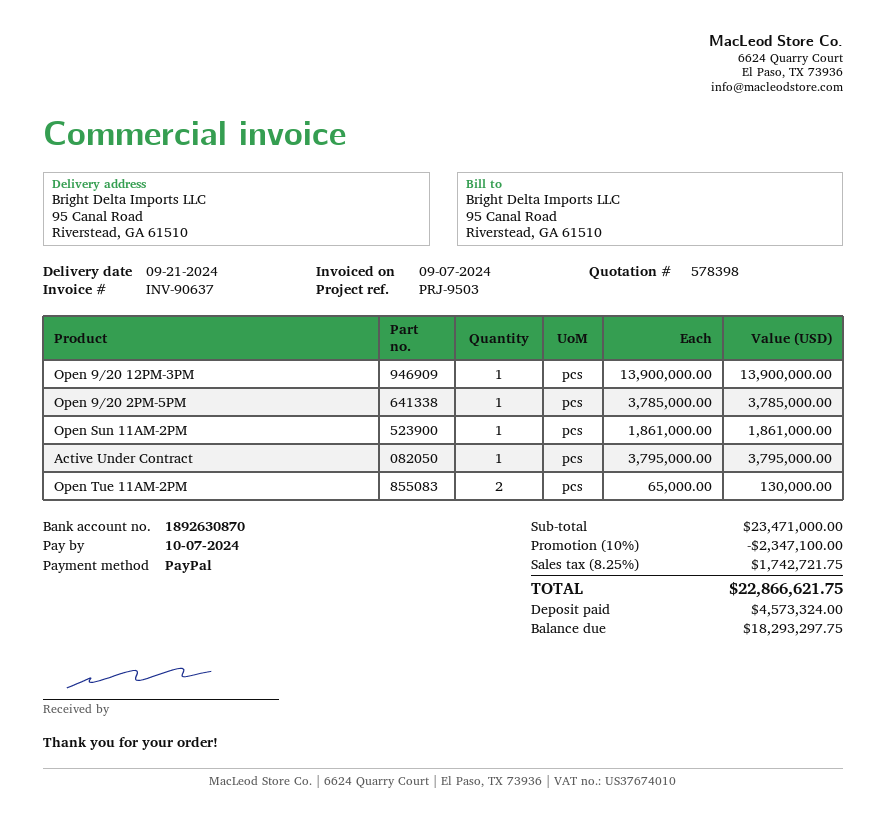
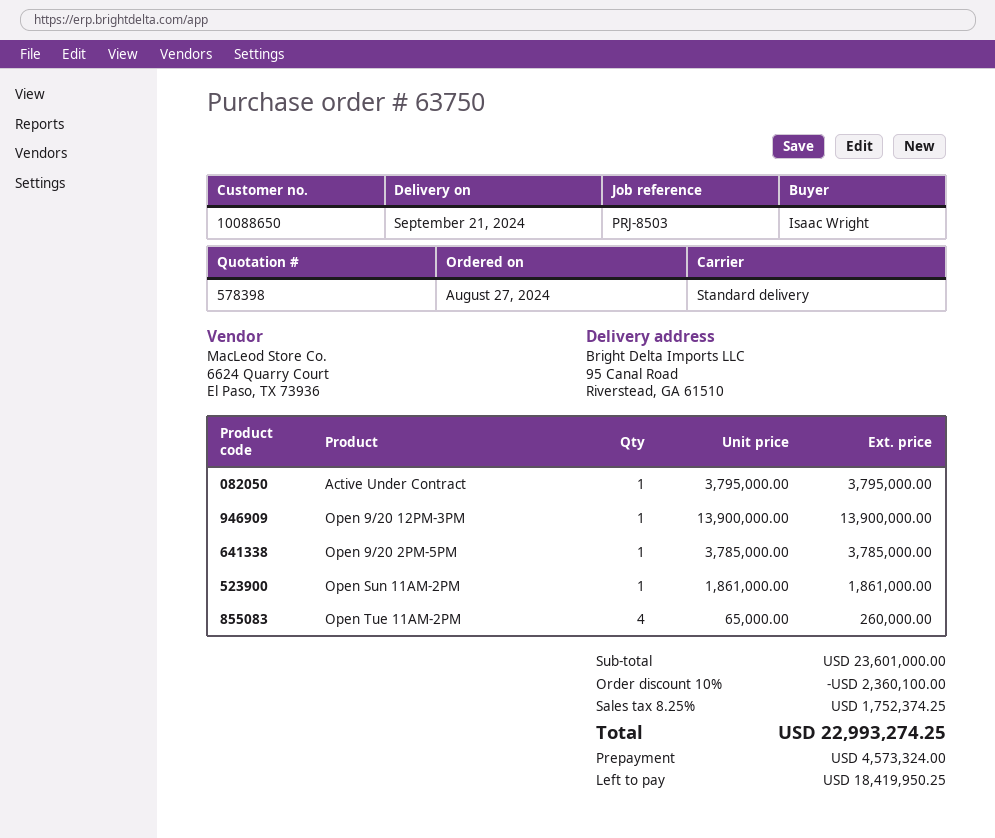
reference: PRJ-9503 -> PRJ-8503
Open Tue 11AM-2PM: 2 x 65000.00 = 130000.00 -> 4 x 65000.00 = 260000.00
subtotal: 23471000.00 -> 23601000.00
discount: 10% = 2347100.00 -> 10% = 2360100.00
tax: 8.25% = 1742721.75 -> 8.25% = 1752374.25
total: 22866621.75 -> 22993274.25
balance: 18293297.75 -> 18419950.25

